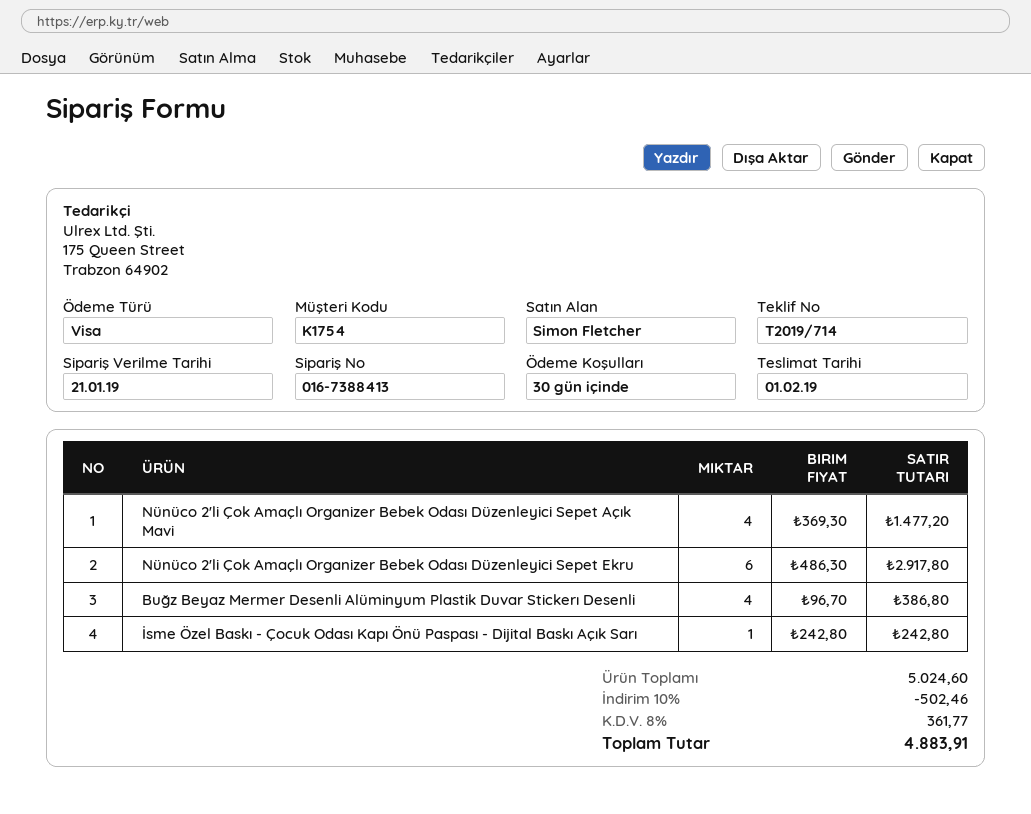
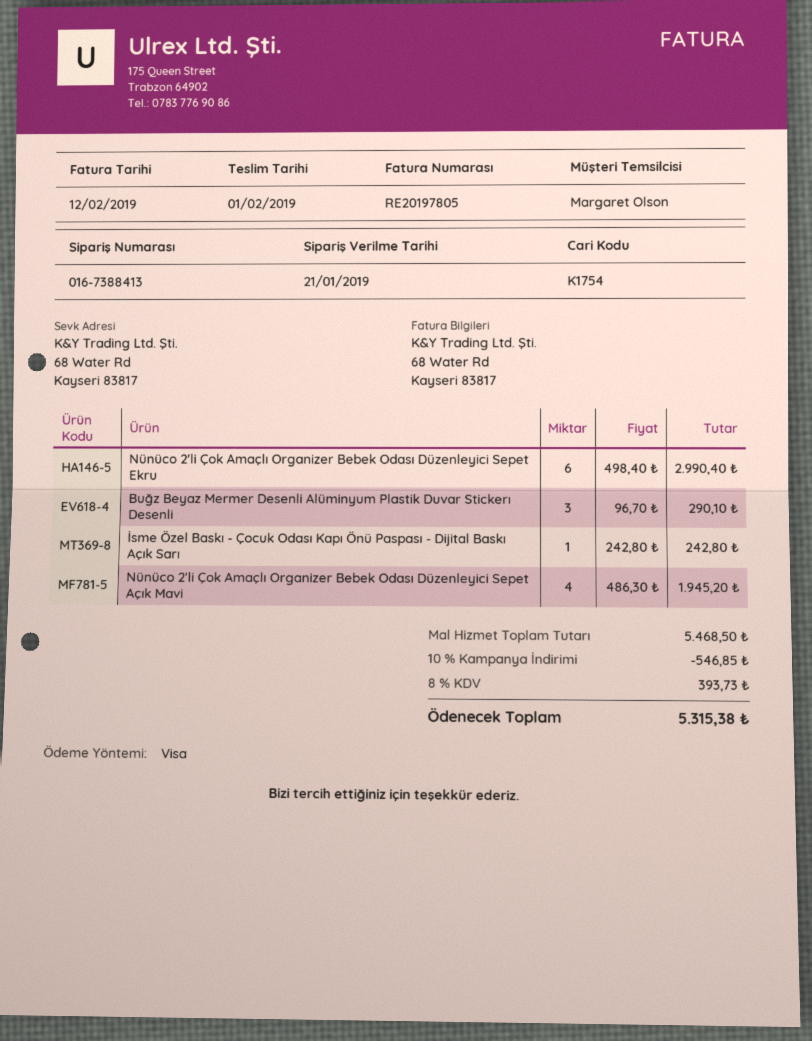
Nünüco 2'li Çok Amaçlı Organizer Bebek Odası Düzenleyici Sepet Açık Mavi: 4 x 369.30 = 1477.20 -> 4 x 486.30 = 1945.20
Nünüco 2'li Çok Amaçlı Organizer Bebek Odası Düzenleyici Sepet Ekru: 6 x 486.30 = 2917.80 -> 6 x 498.40 = 2990.40
Buğz Beyaz Mermer Desenli Alüminyum Plastik Duvar Stickerı Desenli: 4 x 96.70 = 386.80 -> 3 x 96.70 = 290.10
subtotal: 5024.60 -> 5468.50
discount: 10% = 502.46 -> 10% = 546.85
tax: 8% = 361.77 -> 8% = 393.73
total: 4883.91 -> 5315.38

